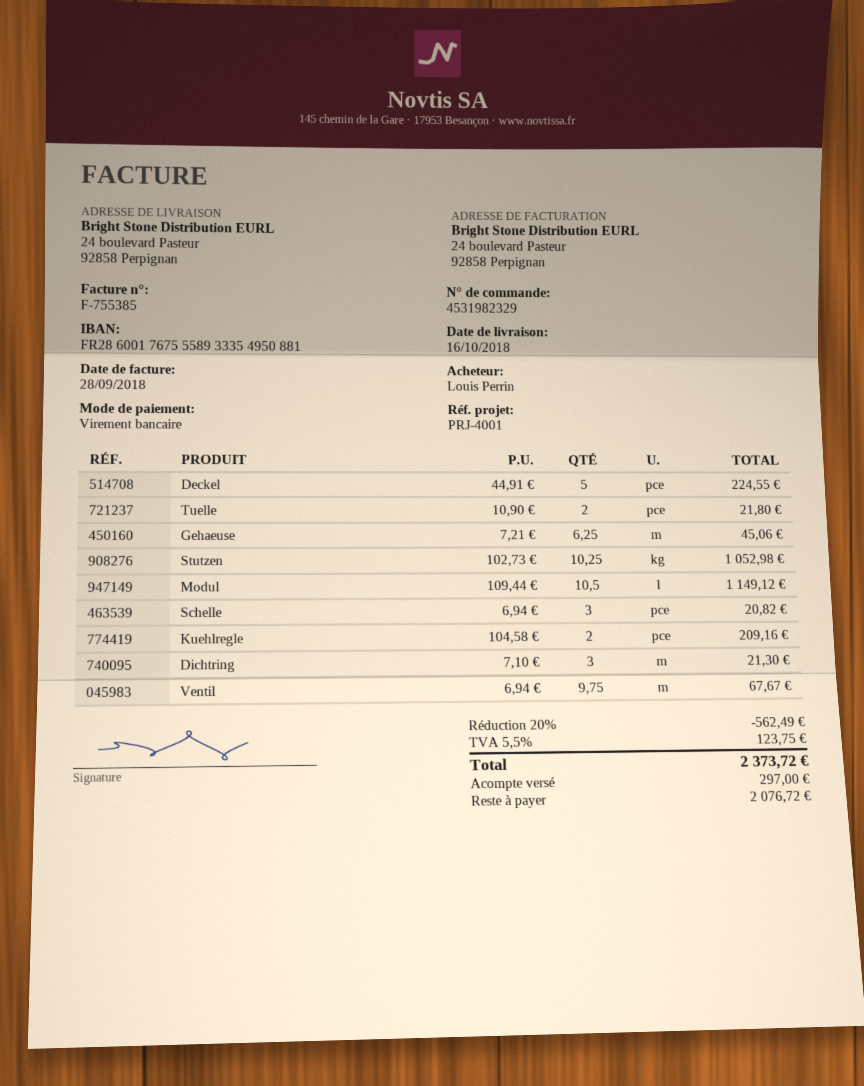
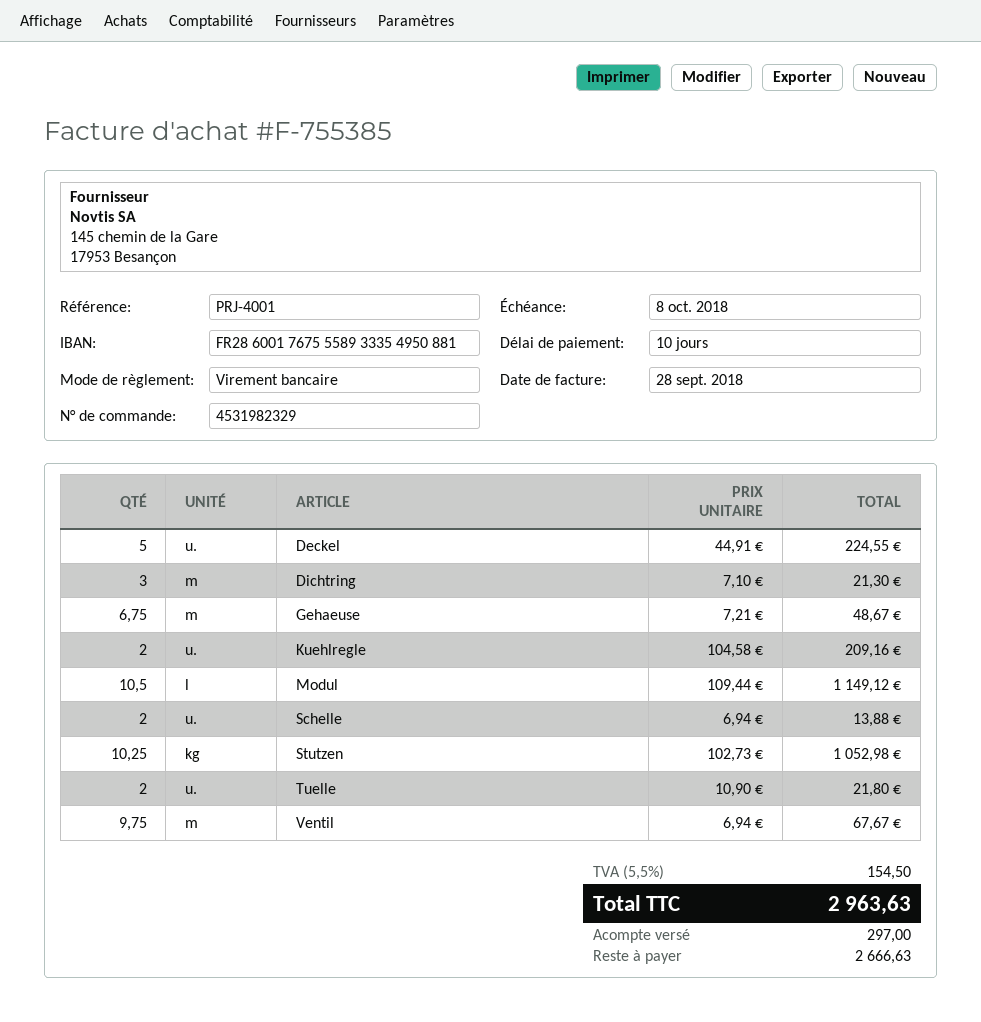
Gehaeuse: 6.25 x 7.21 = 45.06 -> 6.75 x 7.21 = 48.67
Schelle: 3 x 6.94 = 20.82 -> 2 x 6.94 = 13.88
discount: 20% = 562.49 -> none
tax: 5.5% = 123.75 -> 5.5% = 154.50
total: 2373.72 -> 2963.63
balance: 2076.72 -> 2666.63

